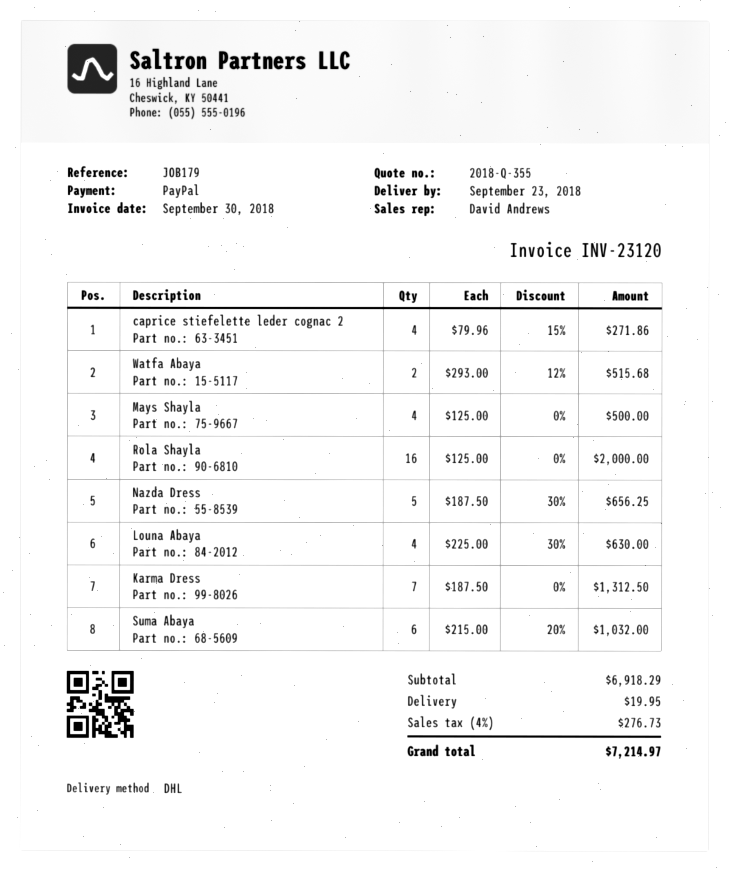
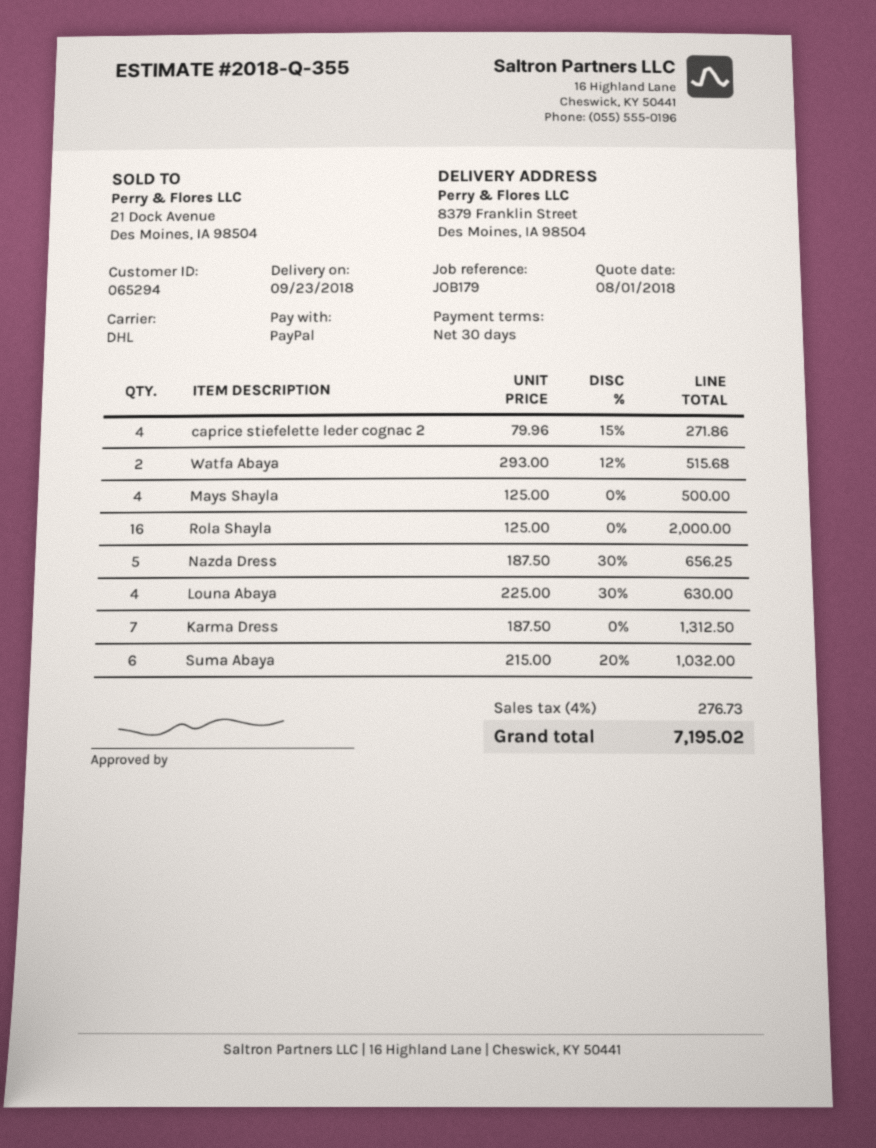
shipping: 19.95 -> none
total: 7214.97 -> 7195.02

